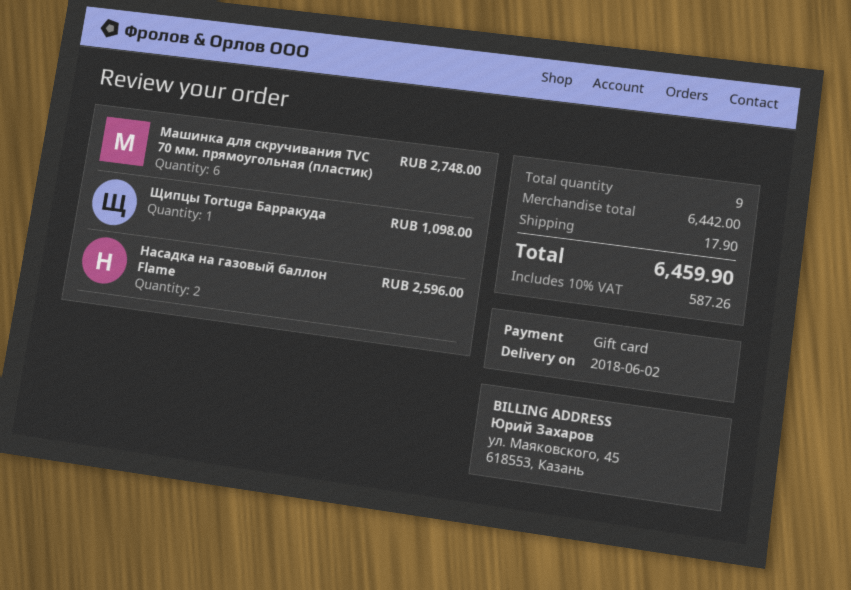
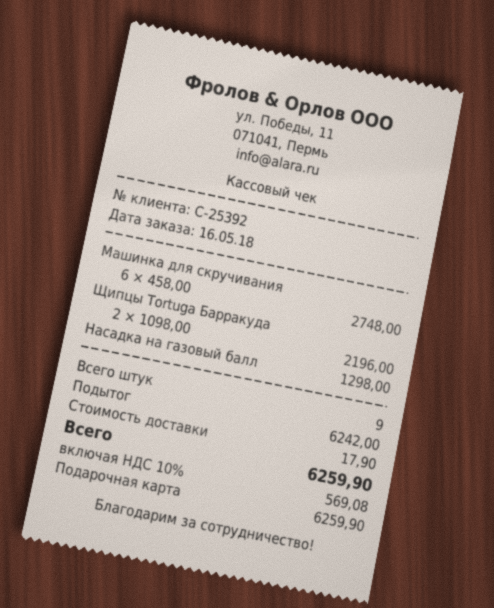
Щипцы Tortuga Барракуда: 1 for 1098.00 -> 2 for 2196.00
Насадка на газовый баллон Flame: 2 for 2596.00 -> 1 for 1298.00
subtotal: 6442.00 -> 6242.00
tax: 10% = 587.26 -> 10% = 569.08
total: 6459.90 -> 6259.90

